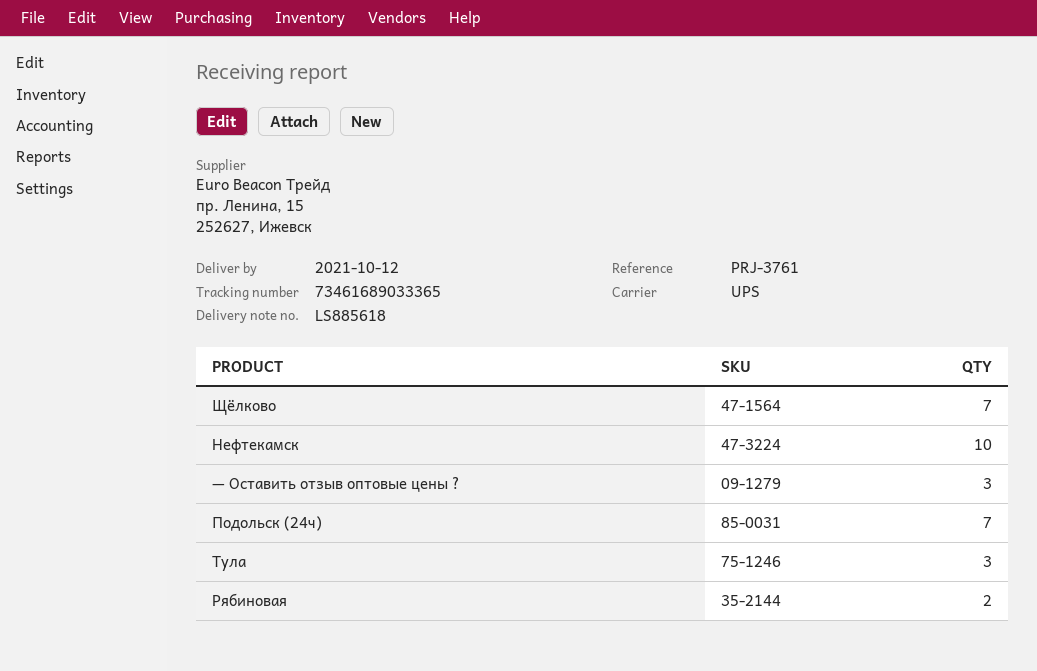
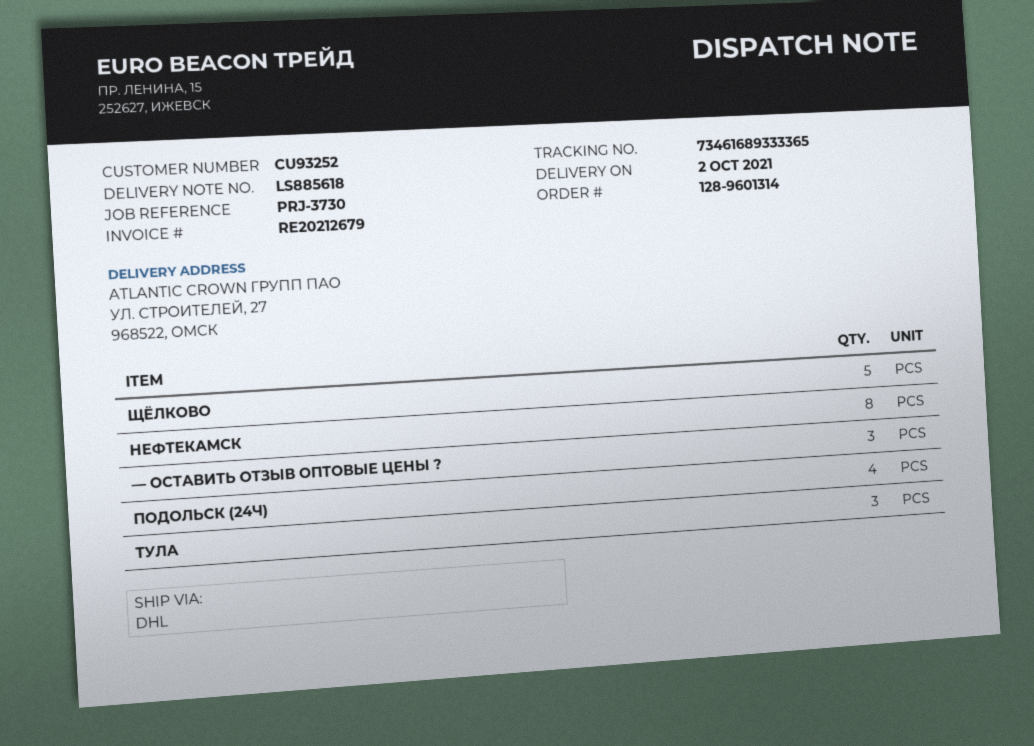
delivery date: 2021-10-12 -> 2021-10-02
reference: PRJ-3761 -> PRJ-3730
shipping method: UPS -> DHL
tracking number: 73461689033365 -> 73461689333365
Щёлково: 7 -> 5
Нефтекамск: 10 -> 8
Подольск (24ч): 7 -> 4
Рябиновая: 2 -> none

